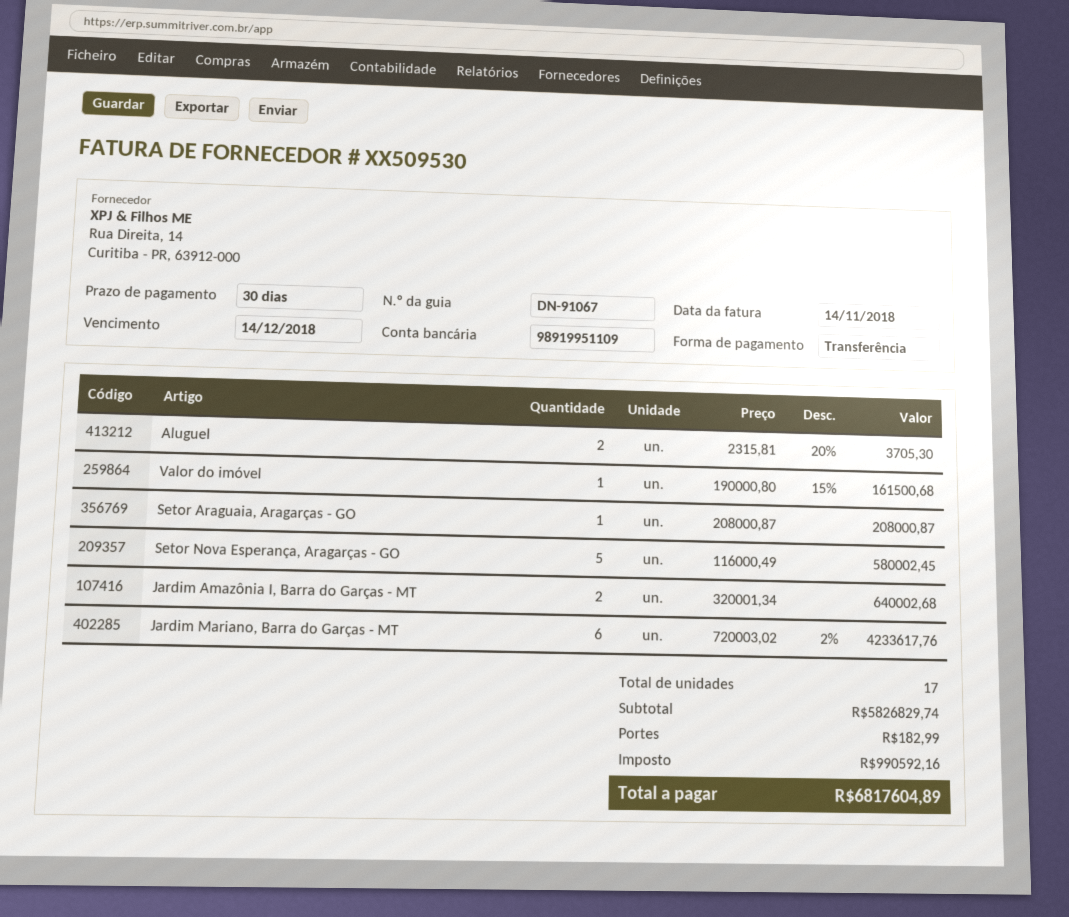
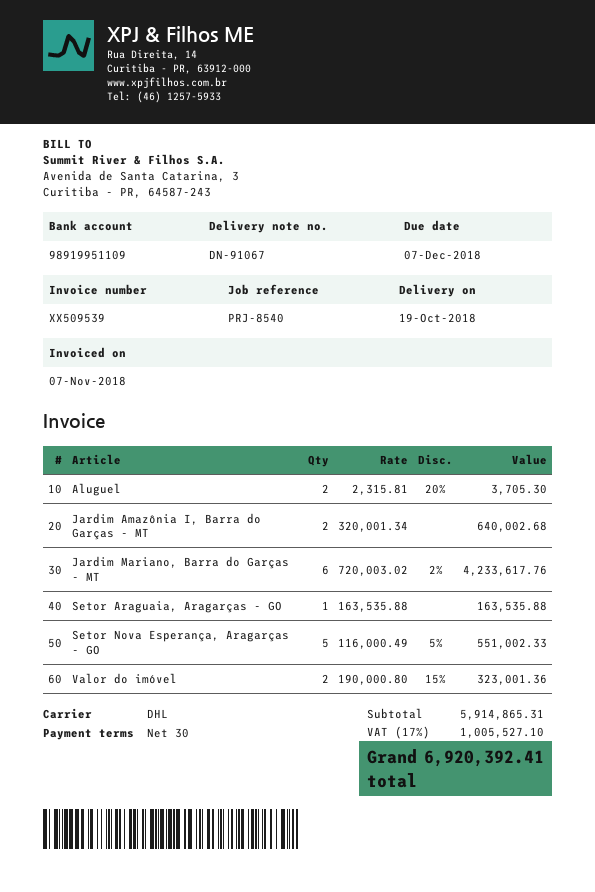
invoice number: XX509530 -> XX509539
invoice date: 2018-11-14 -> 2018-11-07
due date: 2018-12-14 -> 2018-12-07
Valor do imóvel: 1 x 190000.80 - 15% = 161500.68 -> 2 x 190000.80 - 15% = 323001.36
Setor Araguaia, Aragarças - GO: 1 x 208000.87 = 208000.87 -> 1 x 163535.88 = 163535.88
Setor Nova Esperança, Aragarças - GO: 5 x 116000.49 = 580002.45 -> 5 x 116000.49 - 5% = 551002.33
subtotal: 5826829.74 -> 5914865.31
shipping: 182.99 -> none
tax: 990592.16 -> 1005527.10
total: 6817604.89 -> 6920392.41

